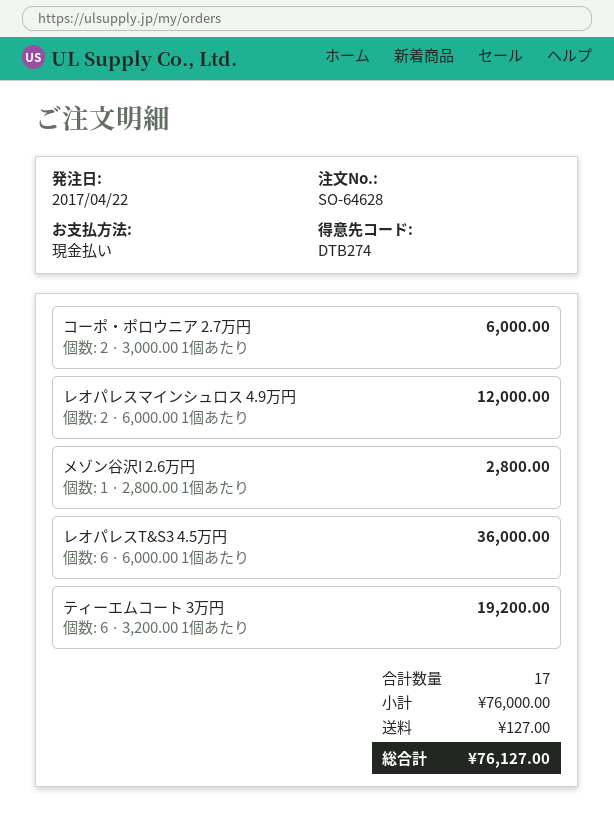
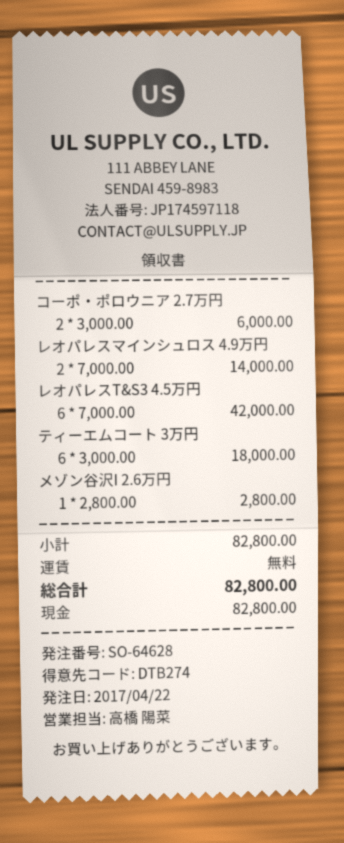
レオパレスマインシュロス 4.9万円: 2 x 6000.00 = 12000.00 -> 2 x 7000.00 = 14000.00
レオパレスT&S3 4.5万円: 6 x 6000.00 = 36000.00 -> 6 x 7000.00 = 42000.00
ティーエムコート 3万円: 6 x 3200.00 = 19200.00 -> 6 x 3000.00 = 18000.00
subtotal: 76000.00 -> 82800.00
shipping: 127.00 -> 0.00
total: 76127.00 -> 82800.00

